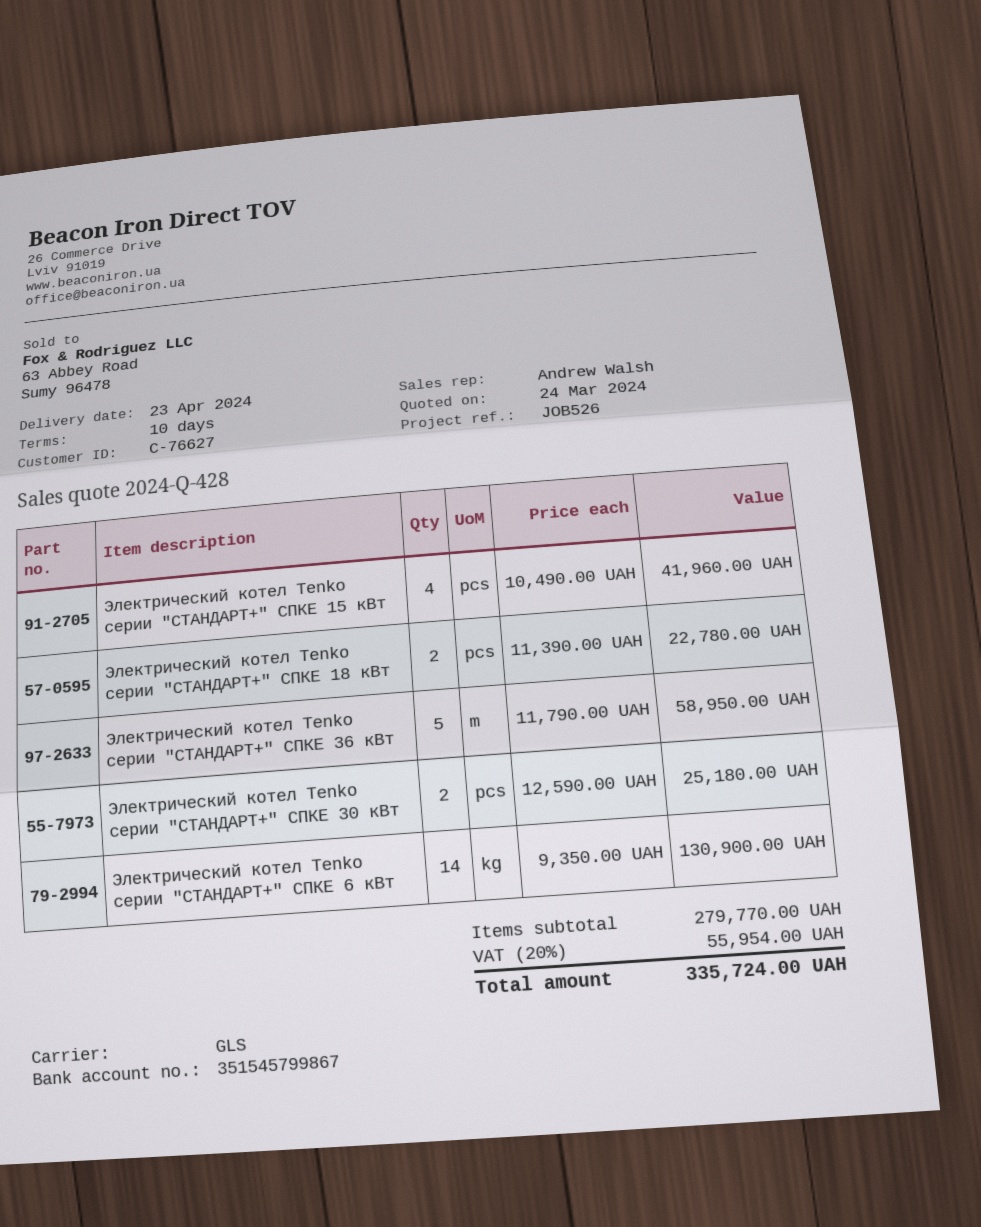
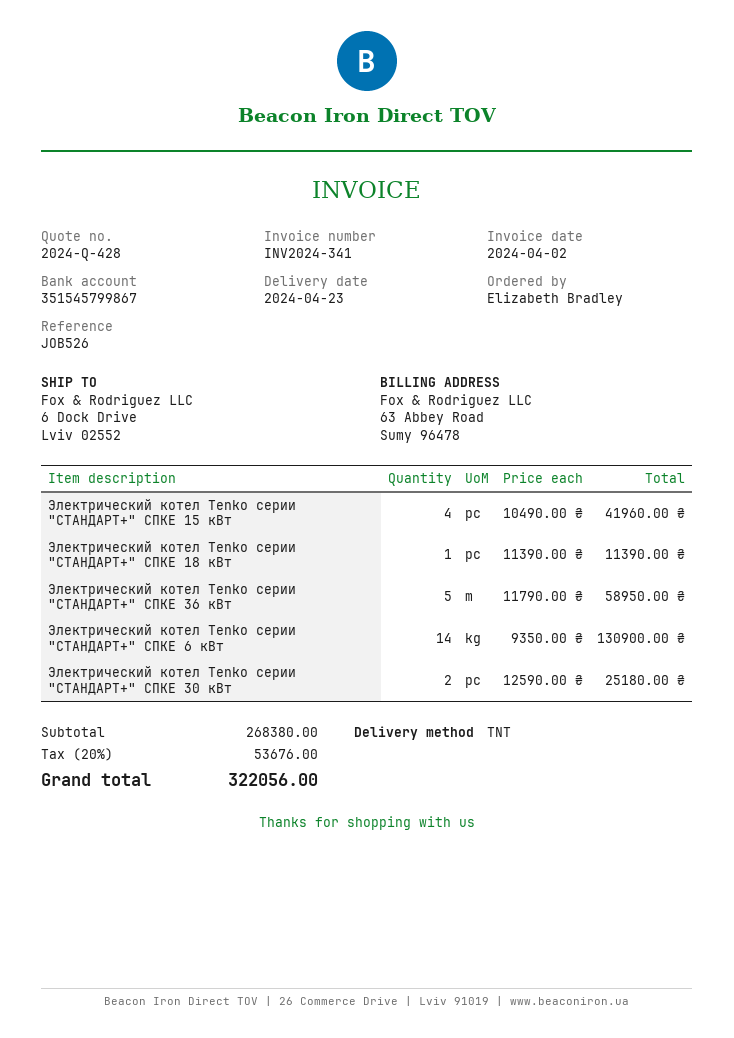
shipping method: GLS -> TNT
Электрический котел Tenko серии "СТАНДАРТ+" СПКЕ 18 кВт: 2 x 11390.00 = 22780.00 -> 1 x 11390.00 = 11390.00
subtotal: 279770.00 -> 268380.00
tax: 20% = 55954.00 -> 20% = 53676.00
total: 335724.00 -> 322056.00

